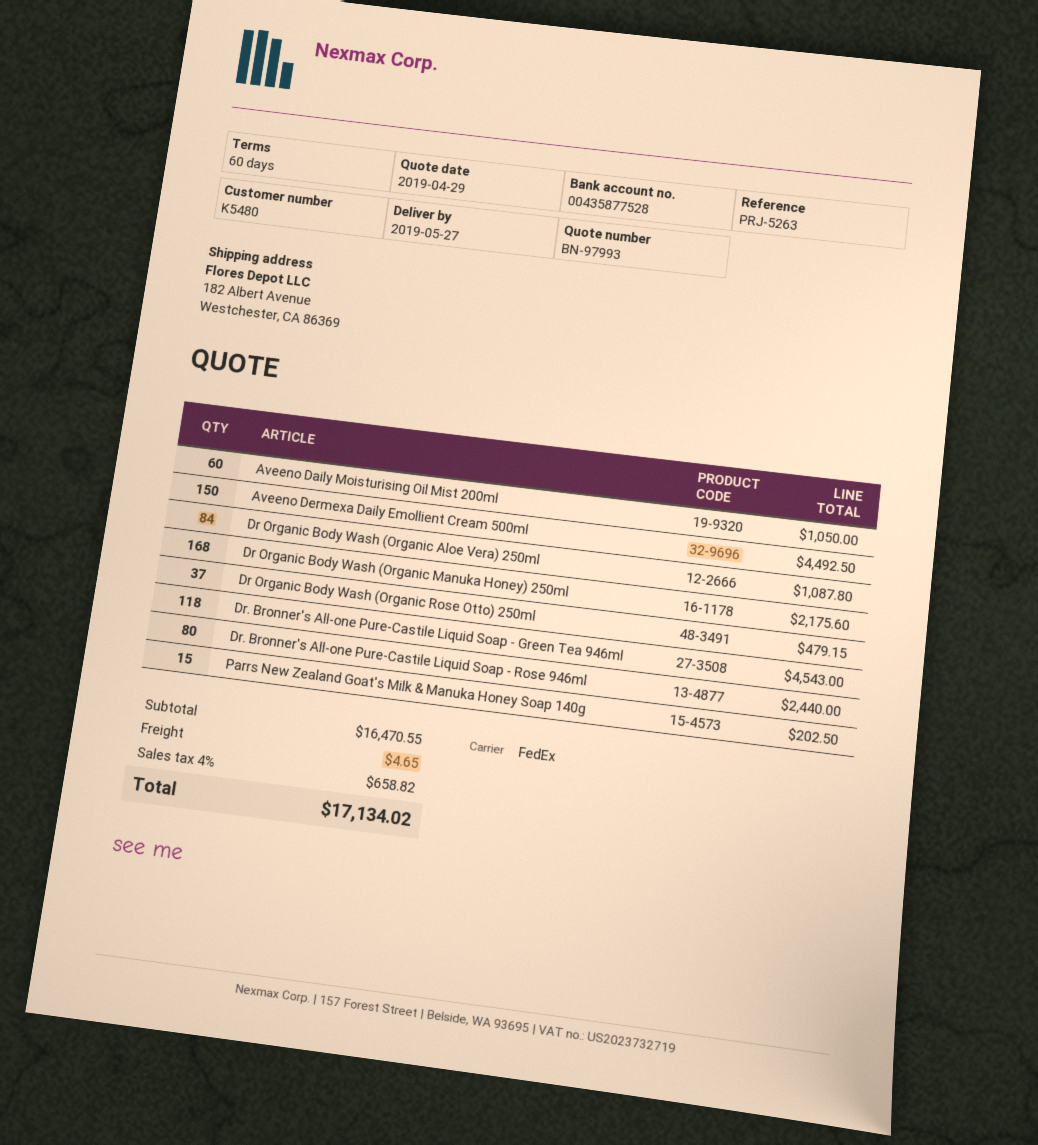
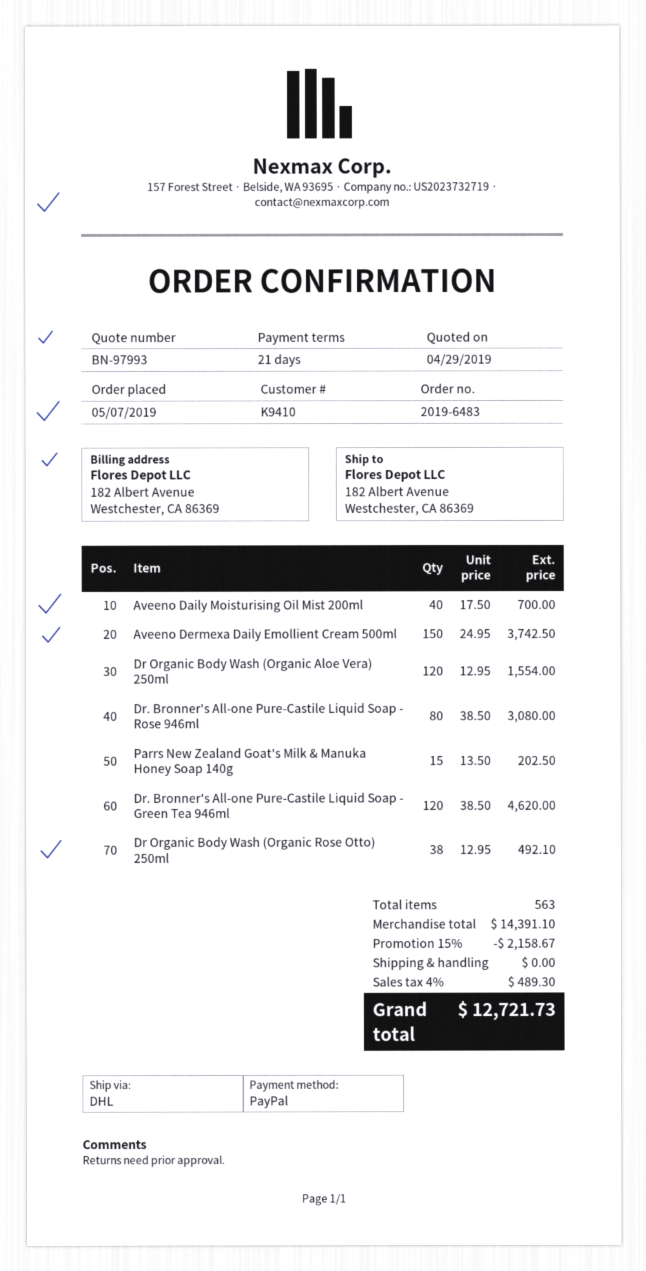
payment terms: 60 days -> 21 days
customer number: K5480 -> K9410
shipping method: FedEx -> DHL
Aveeno Daily Moisturising Oil Mist 200ml: 60 for 1050.00 -> 40 for 700.00
Aveeno Dermexa Daily Emollient Cream 500ml: 150 for 4492.50 -> 150 for 3742.50
Dr Organic Body Wash (Organic Aloe Vera) 250ml: 84 for 1087.80 -> 120 for 1554.00
Dr Organic Body Wash (Organic Manuka Honey) 250ml: 168 for 2175.60 -> none
Dr Organic Body Wash (Organic Rose Otto) 250ml: 37 for 479.15 -> 38 for 492.10
Dr. Bronner's All-one Pure-Castile Liquid Soap - Green Tea 946ml: 118 for 4543.00 -> 120 for 4620.00
Dr. Bronner's All-one Pure-Castile Liquid Soap - Rose 946ml: 80 for 2440.00 -> 80 for 3080.00
subtotal: 16470.55 -> 14391.10
discount: none -> 15% = 2158.67
shipping: 4.65 -> 0.00
tax: 4% = 658.82 -> 4% = 489.30
total: 17134.02 -> 12721.73

